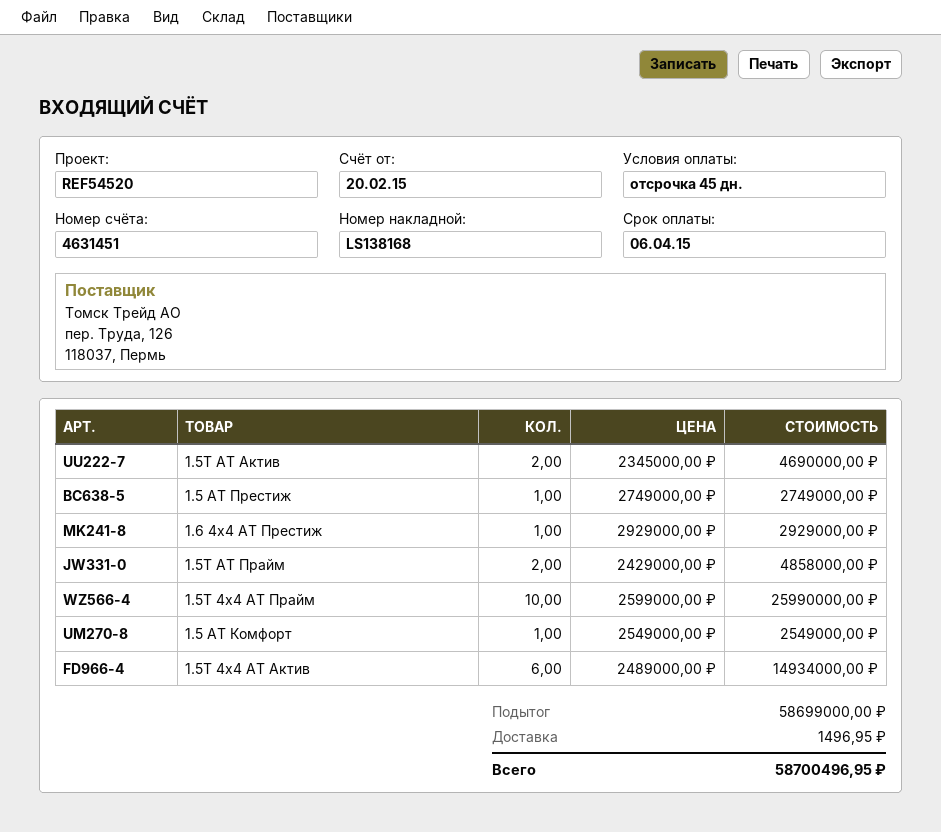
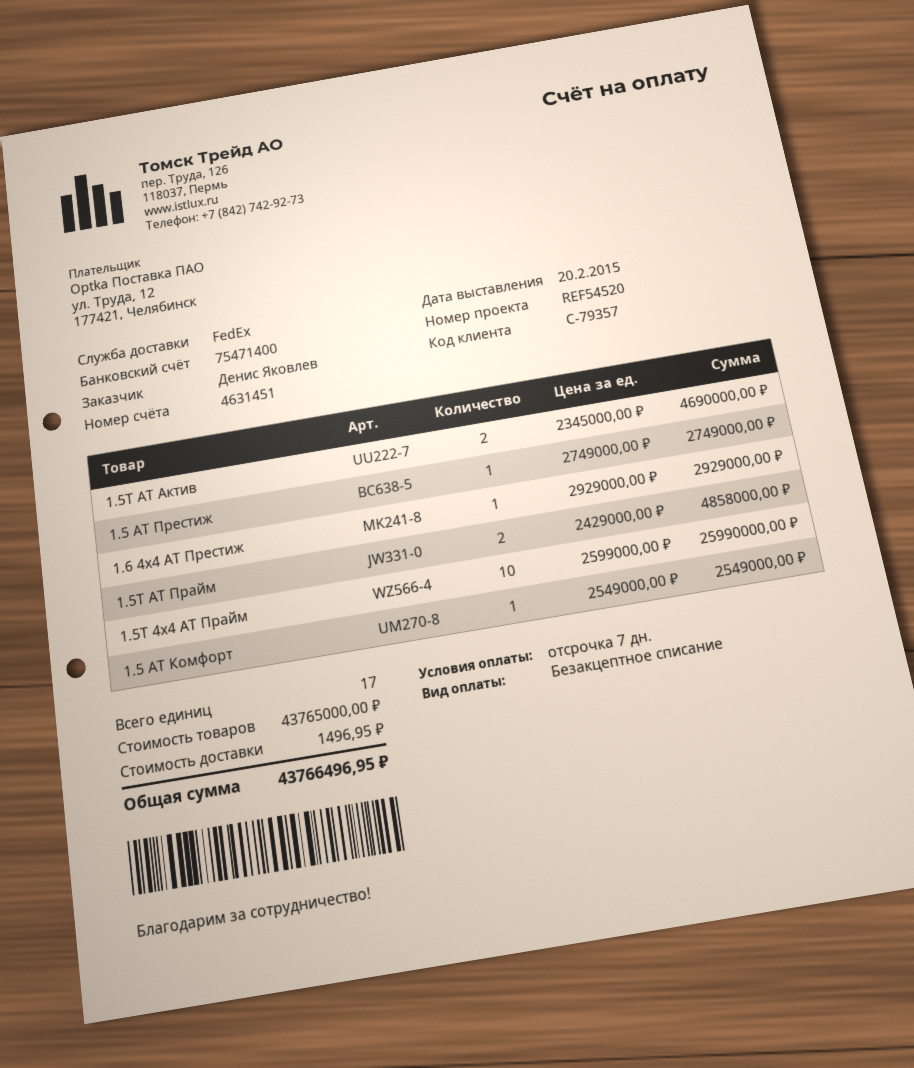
payment terms: 45 days -> 7 days
1.5T 4x4 AT Актив: 6 x 2489000.00 = 14934000.00 -> none
subtotal: 58699000.00 -> 43765000.00
total: 58700496.95 -> 43766496.95

